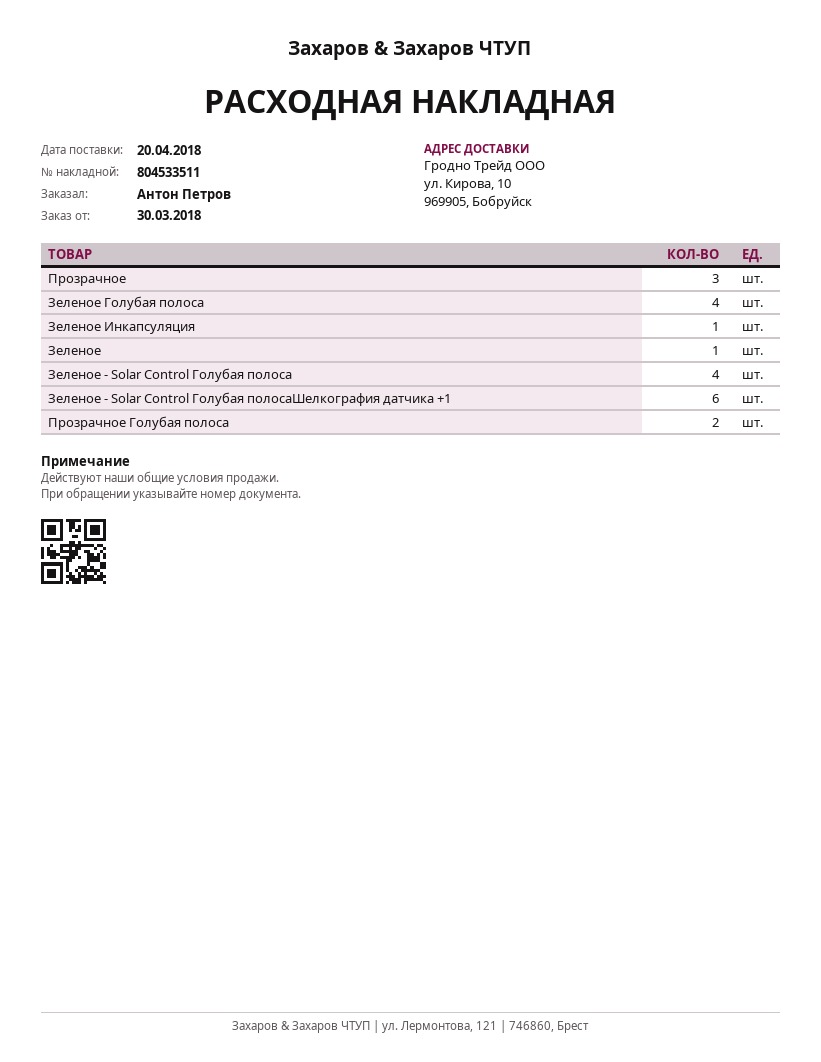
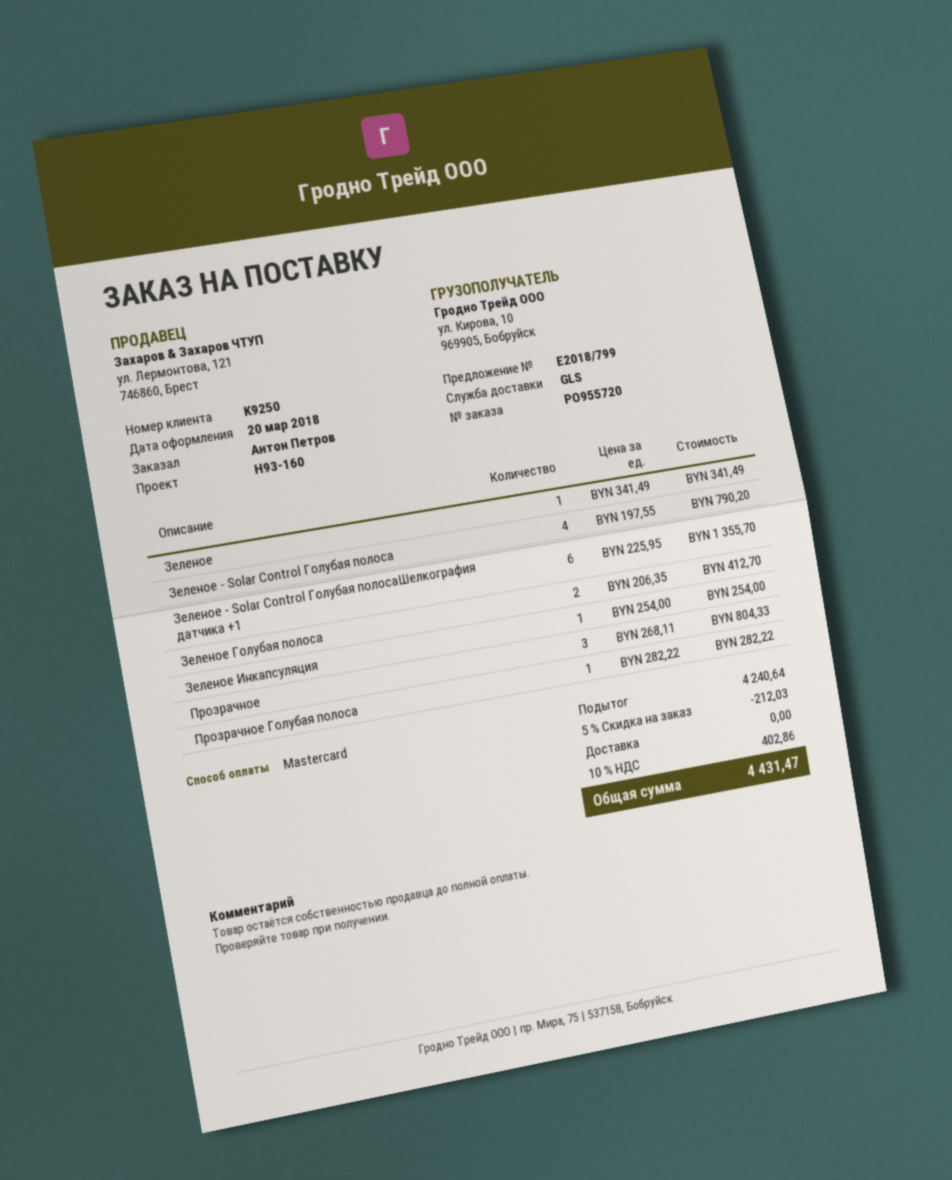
order date: 2018-03-30 -> 2018-03-20
Зеленое Голубая полоса: 4 -> 2
Прозрачное Голубая полоса: 2 -> 1

